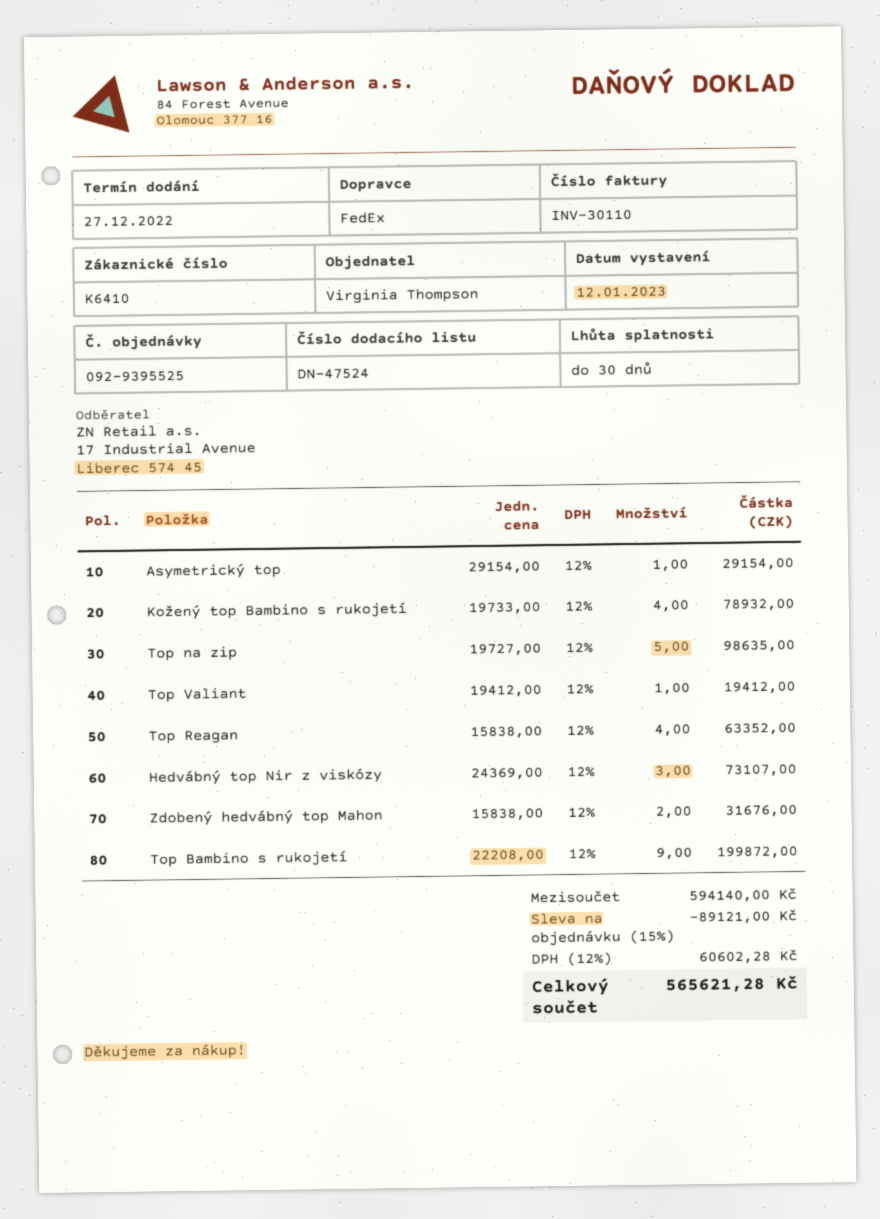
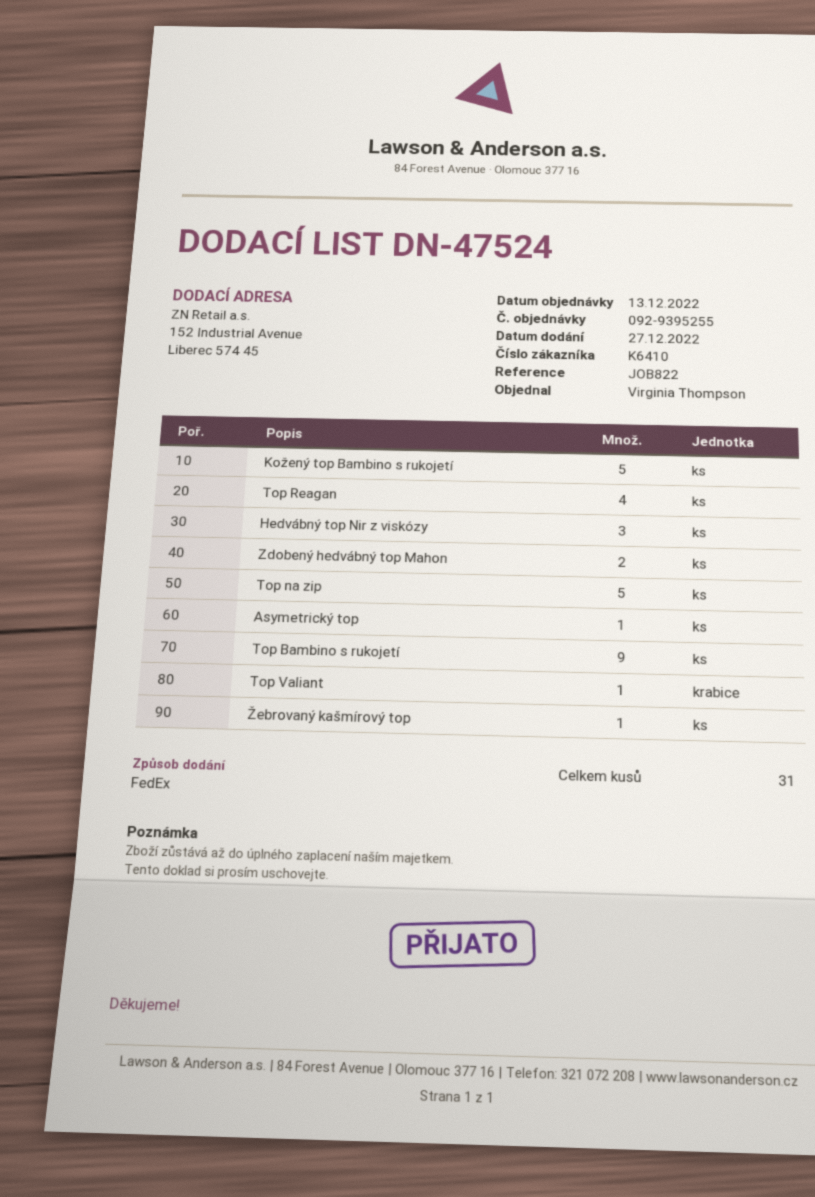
order number: 092-9395525 -> 092-9395255
Kožený top Bambino s rukojetí: 4 -> 5
Žebrovaný kašmírový top: none -> 1

